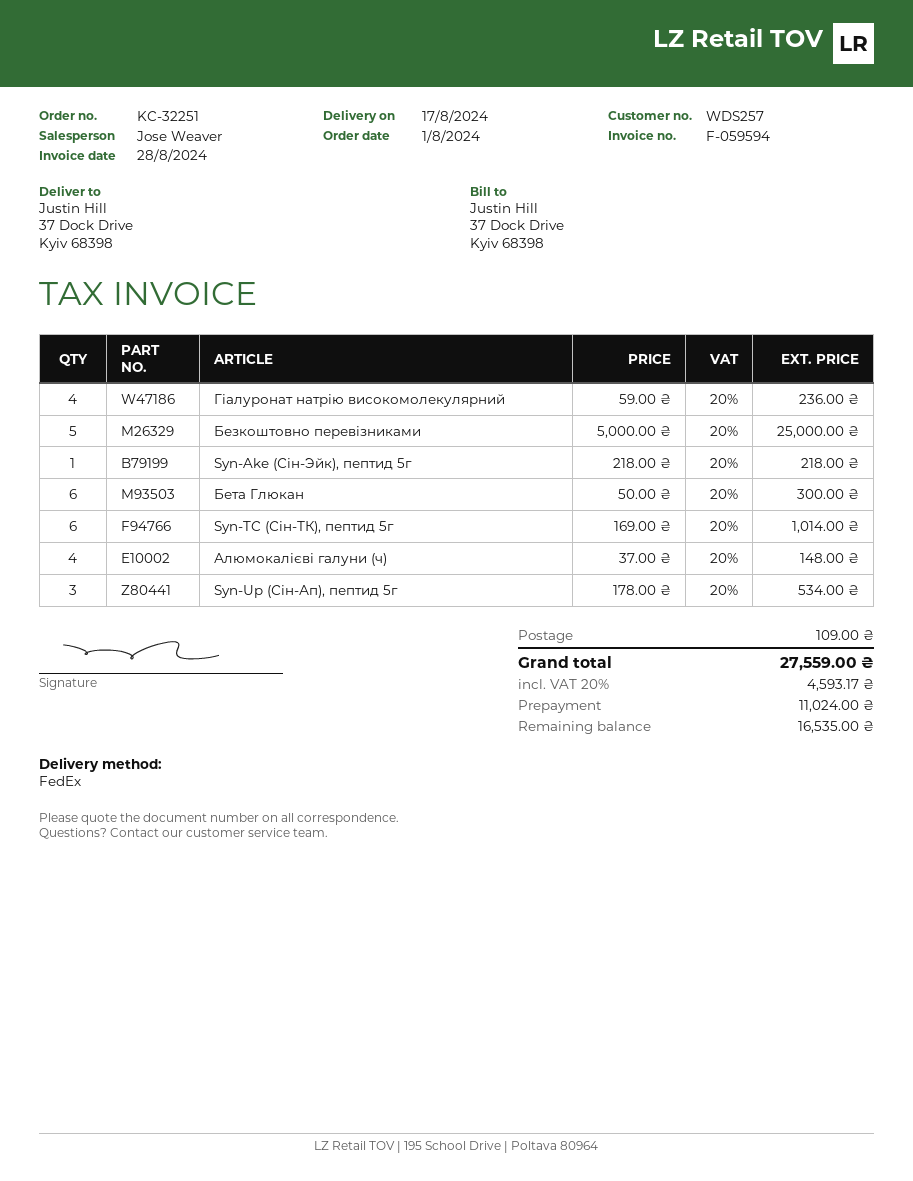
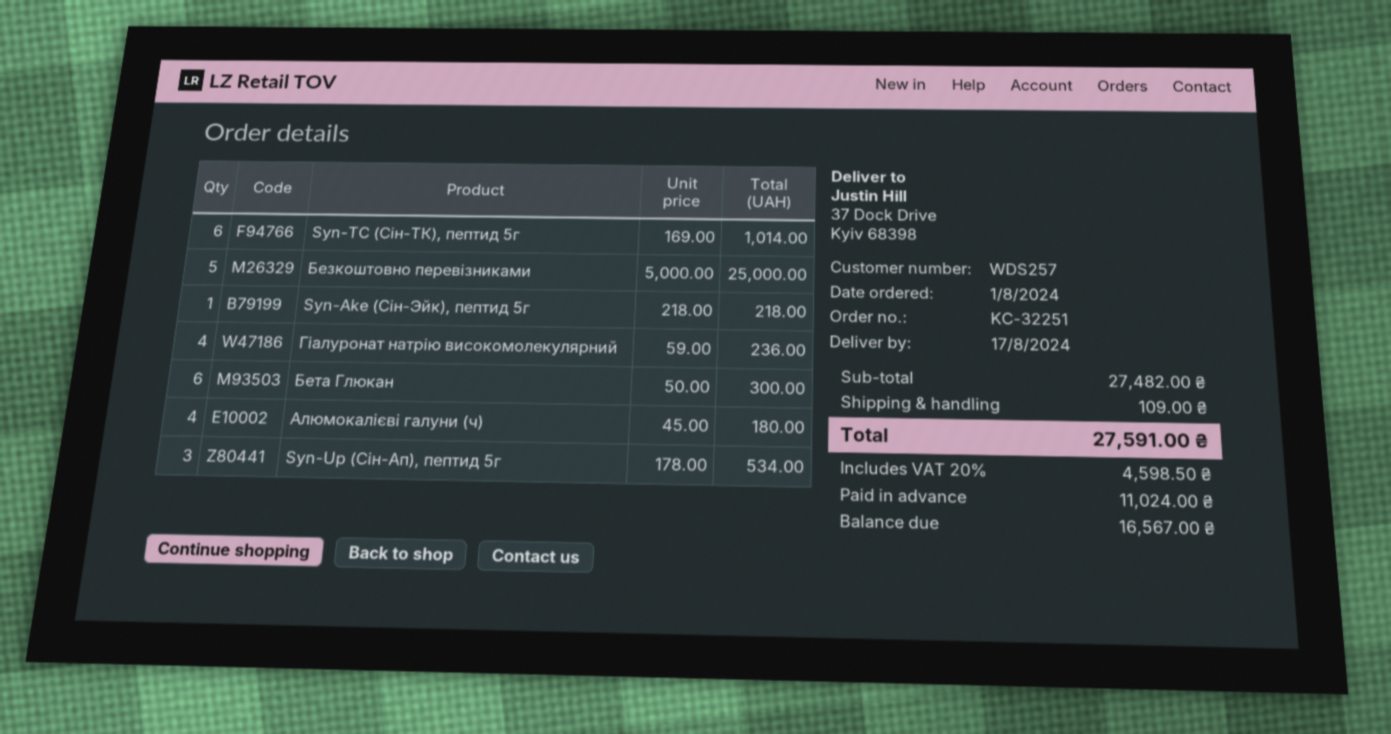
Алюмокалієві галуни (ч): 4 x 37.00 = 148.00 -> 4 x 45.00 = 180.00
tax: 20% = 4593.17 -> 20% = 4598.50
total: 27559.00 -> 27591.00
balance: 16535.00 -> 16567.00

